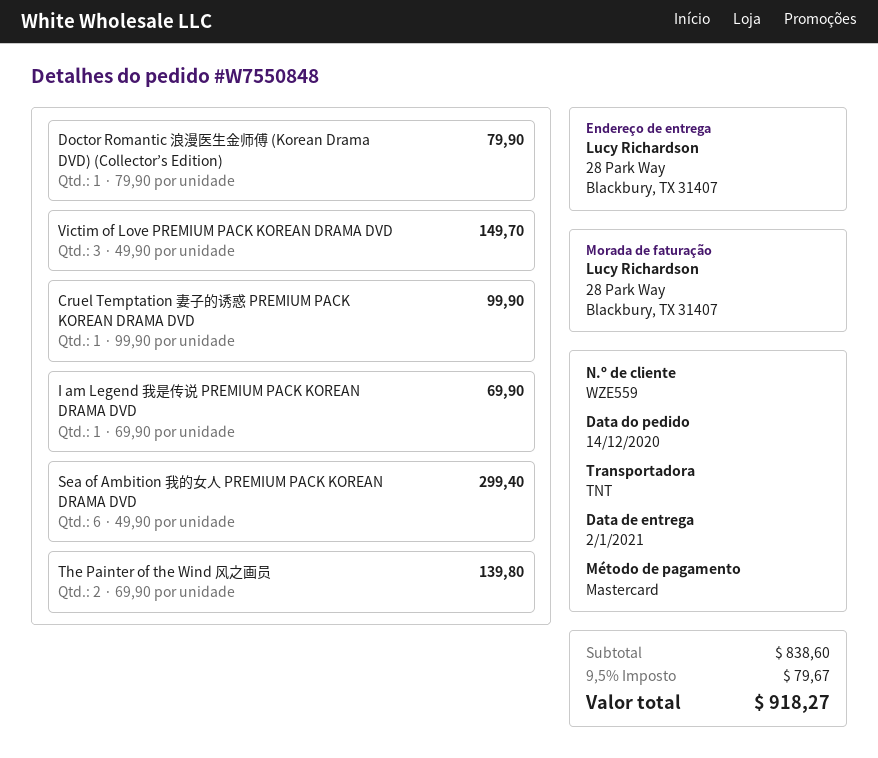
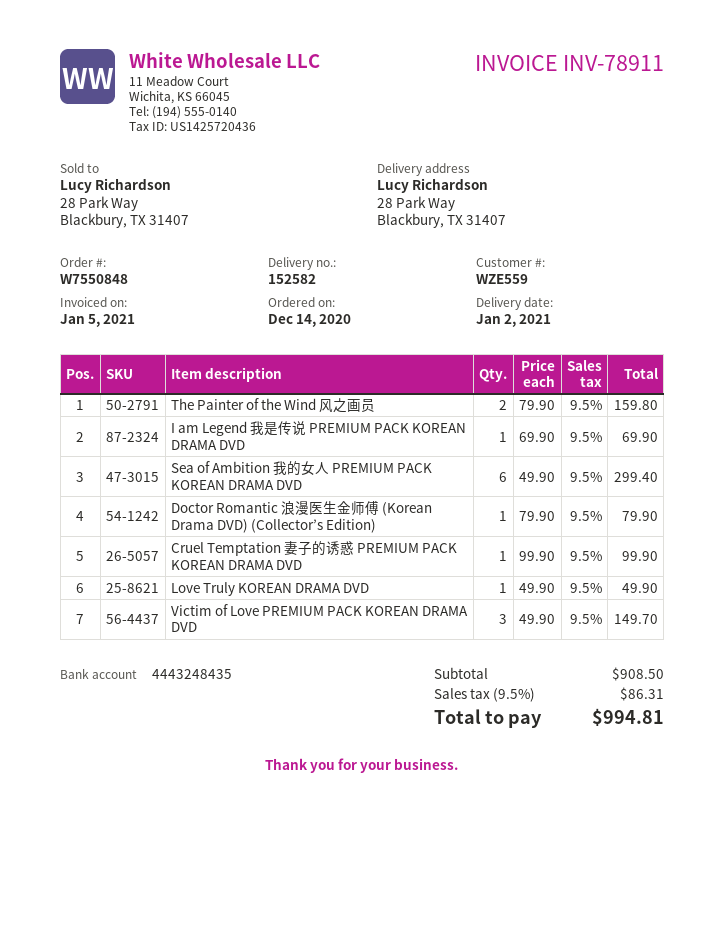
The Painter of the Wind 风之画员: 2 x 69.90 = 139.80 -> 2 x 79.90 = 159.80
Love Truly KOREAN DRAMA DVD: none -> 1 x 49.90 = 49.90
subtotal: 838.60 -> 908.50
tax: 9.5% = 79.67 -> 9.5% = 86.31
total: 918.27 -> 994.81

